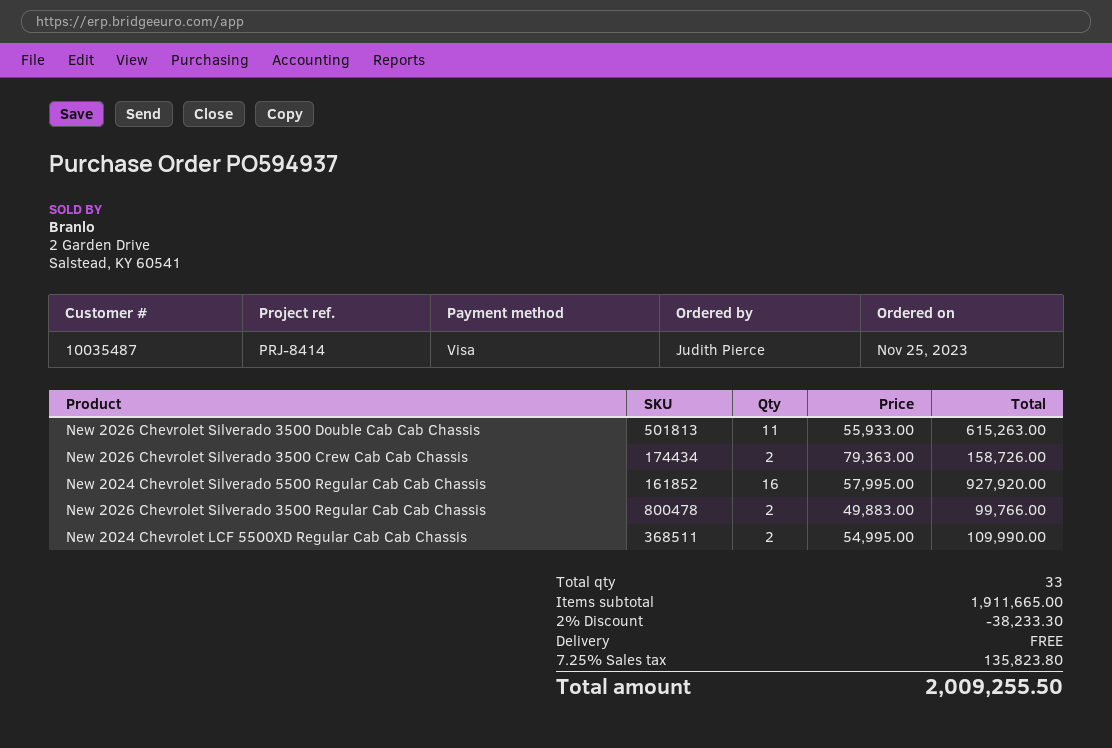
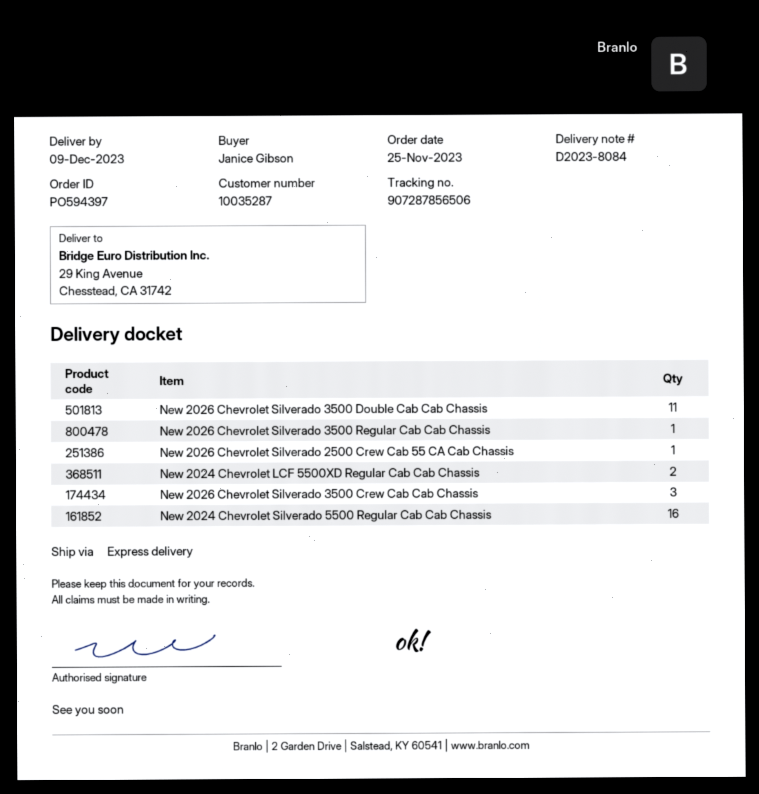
order number: PO594937 -> PO594397
customer number: 10035487 -> 10035287
ordered by: Judith Pierce -> Janice Gibson
New 2026 Chevrolet Silverado 3500 Crew Cab Cab Chassis: 2 -> 3
New 2026 Chevrolet Silverado 3500 Regular Cab Cab Chassis: 2 -> 1
New 2026 Chevrolet Silverado 2500 Crew Cab 55 CA Cab Chassis: none -> 1

